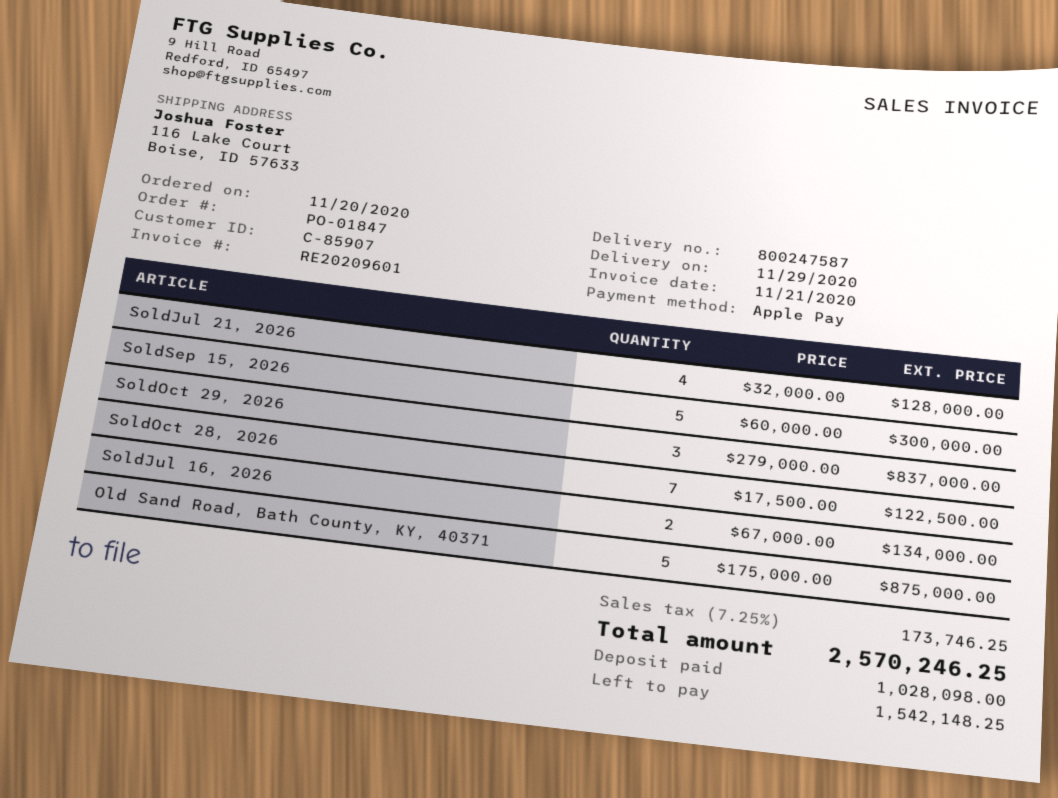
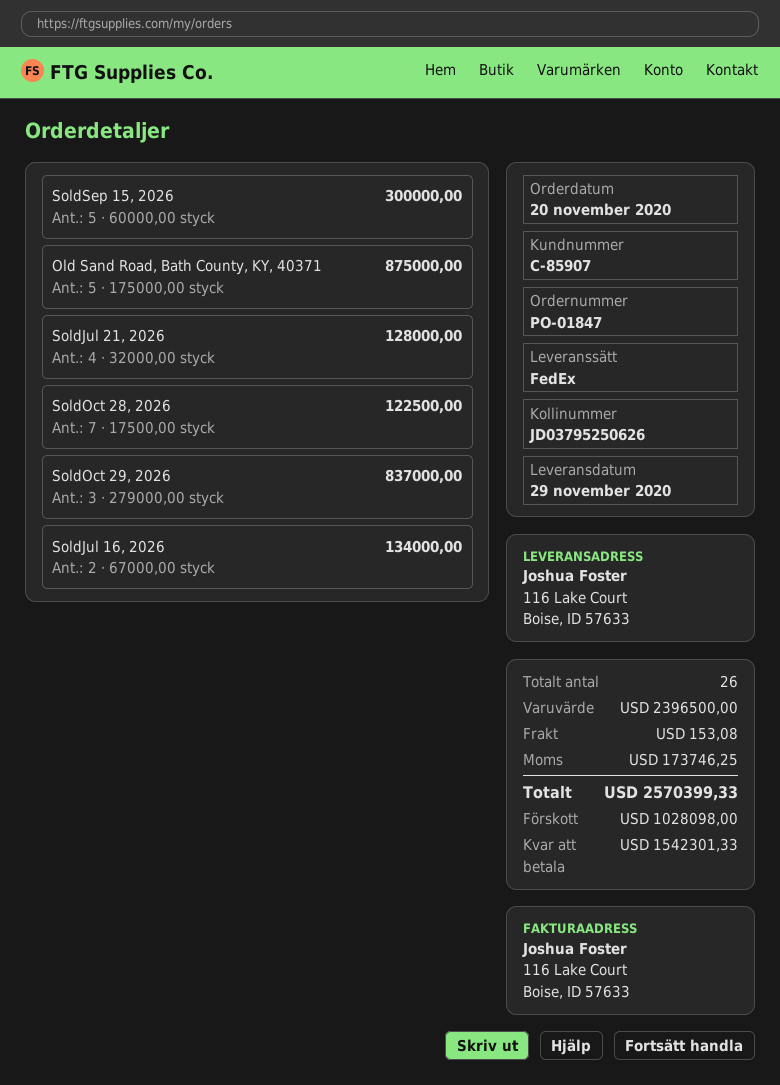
shipping: none -> 153.08
total: 2570246.25 -> 2570399.33
balance: 1542148.25 -> 1542301.33

